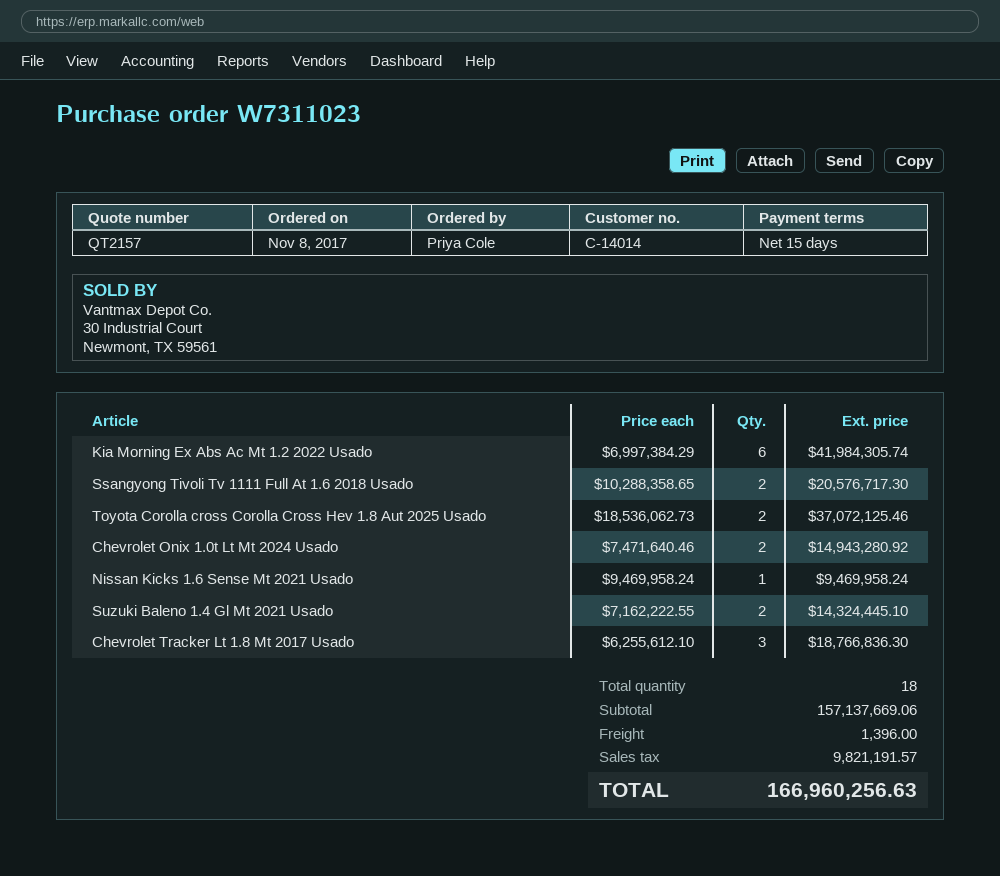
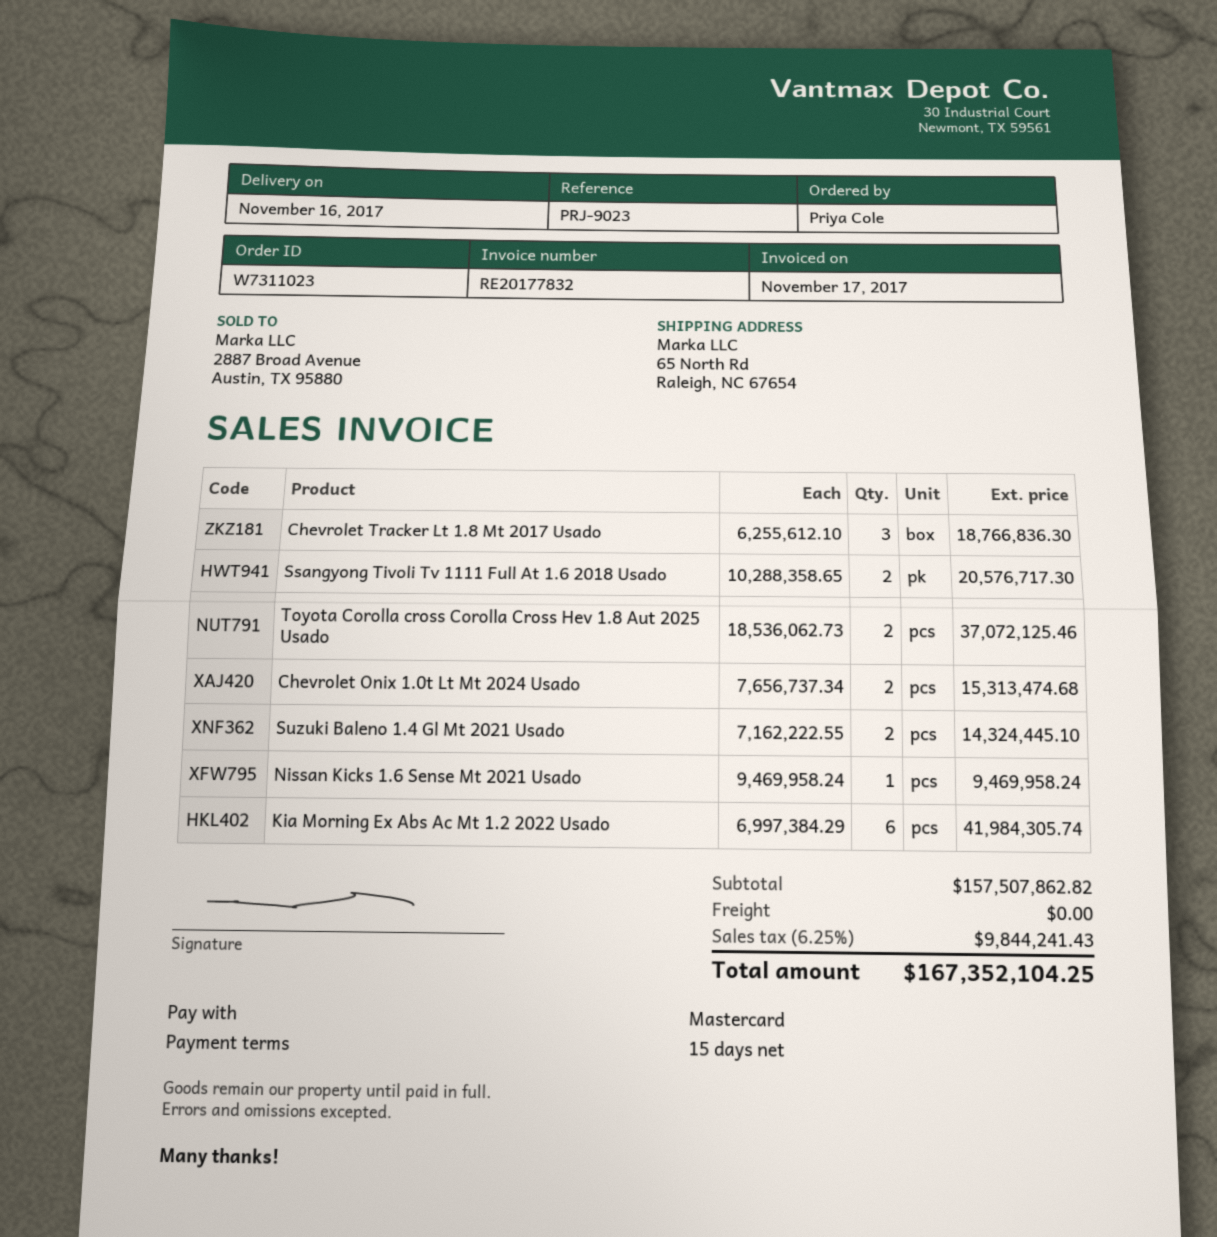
Chevrolet Onix 1.0t Lt Mt 2024 Usado: 2 x 7471640.46 = 14943280.92 -> 2 x 7656737.34 = 15313474.68
subtotal: 157137669.06 -> 157507862.82
shipping: 1396.00 -> 0.00
tax: 9821191.57 -> 9844241.43
total: 166960256.63 -> 167352104.25

